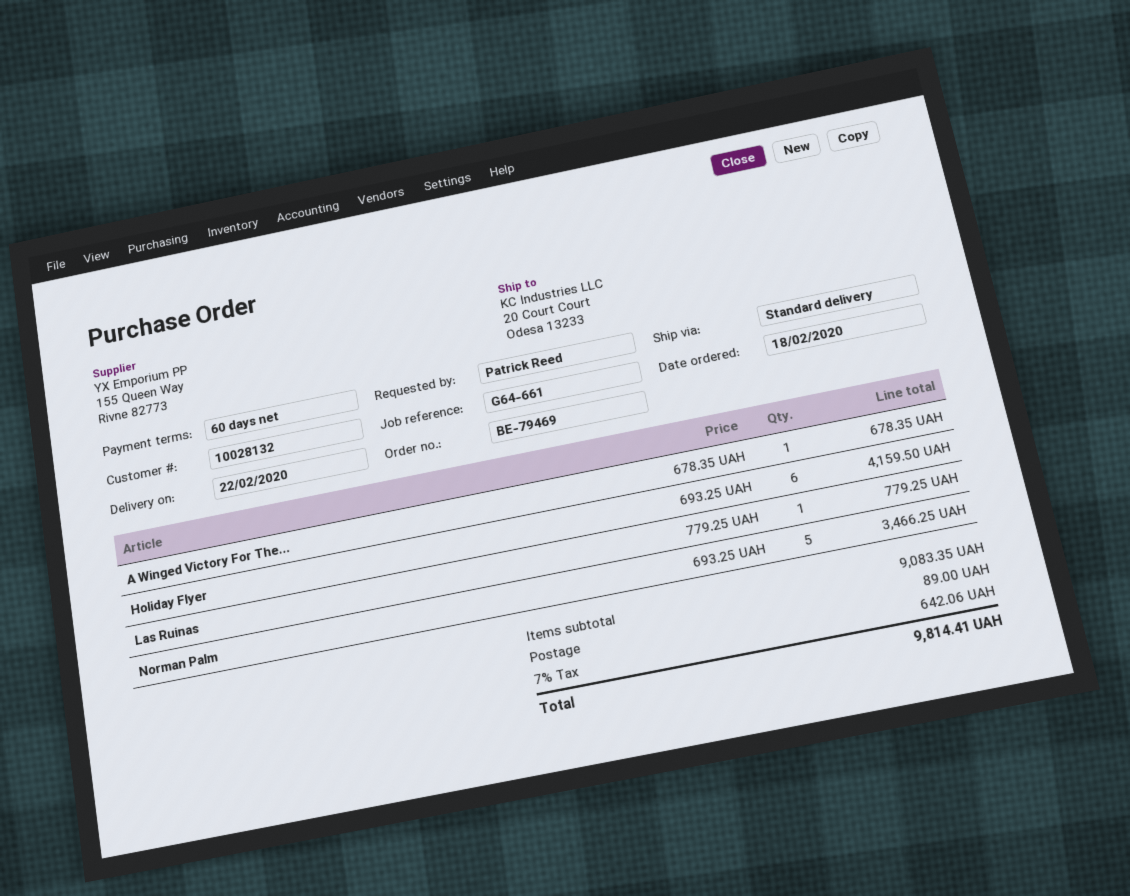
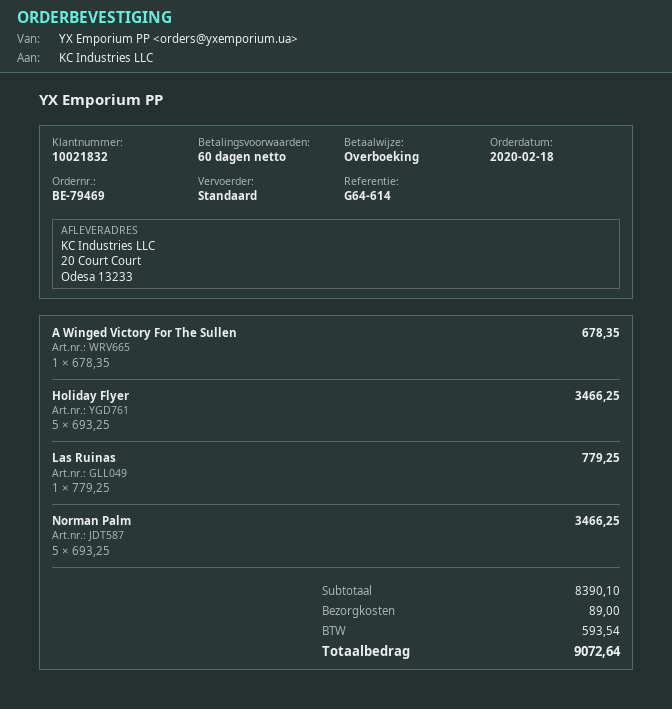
customer number: 10028132 -> 10021832
reference: G64-661 -> G64-614
Holiday Flyer: 6 x 693.25 = 4159.50 -> 5 x 693.25 = 3466.25
subtotal: 9083.35 -> 8390.10
tax: 642.06 -> 593.54
total: 9814.41 -> 9072.64

